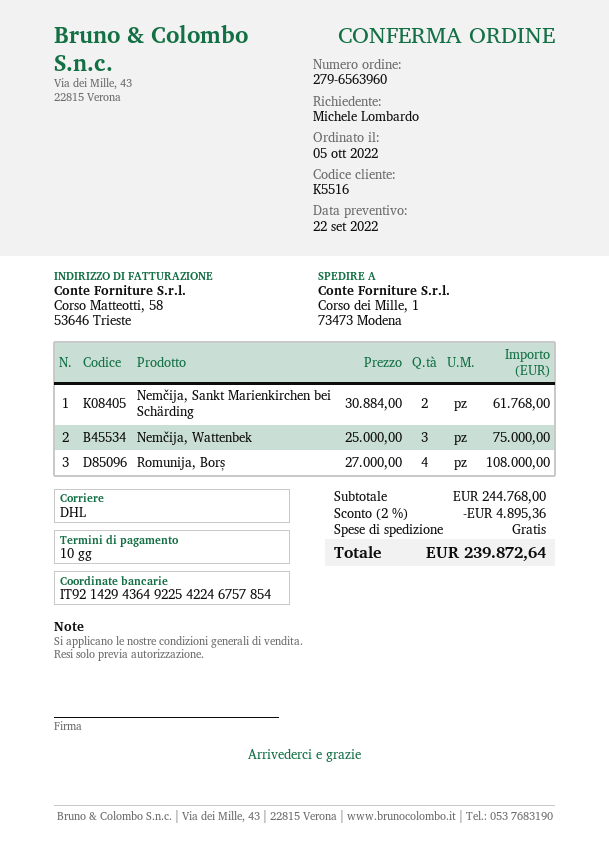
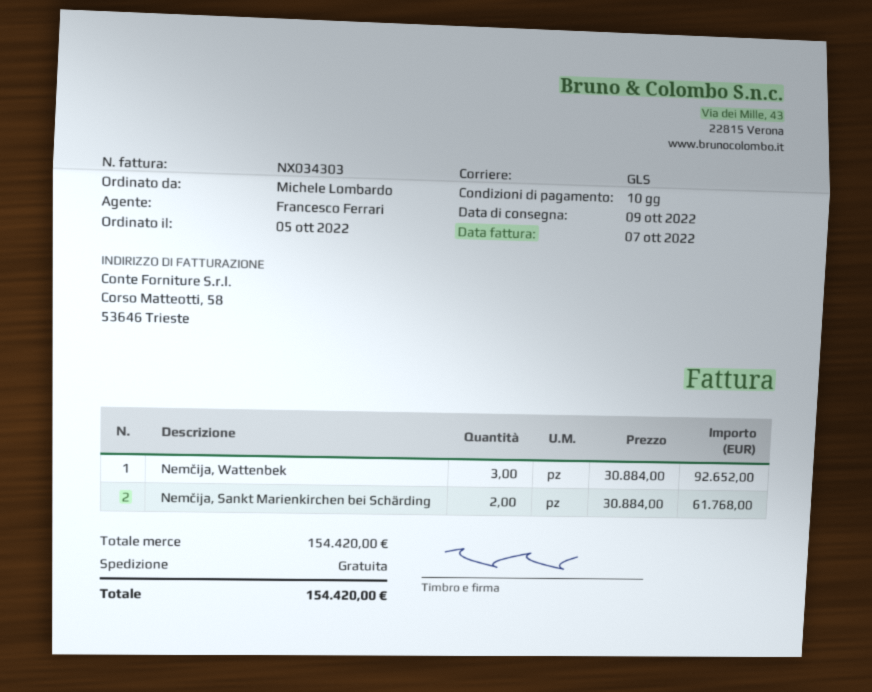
shipping method: DHL -> GLS
Nemčija, Wattenbek: 3 x 25000.00 = 75000.00 -> 3 x 30884.00 = 92652.00
Romunija, Borș: 4 x 27000.00 = 108000.00 -> none
subtotal: 244768.00 -> 154420.00
discount: 2% = 4895.36 -> none
total: 239872.64 -> 154420.00

